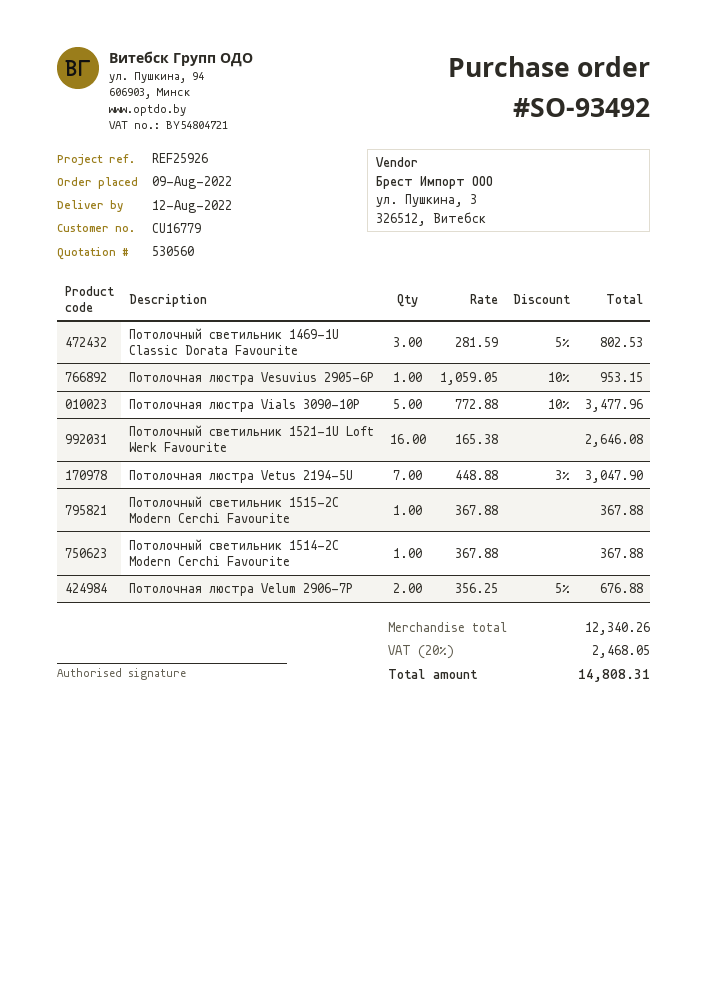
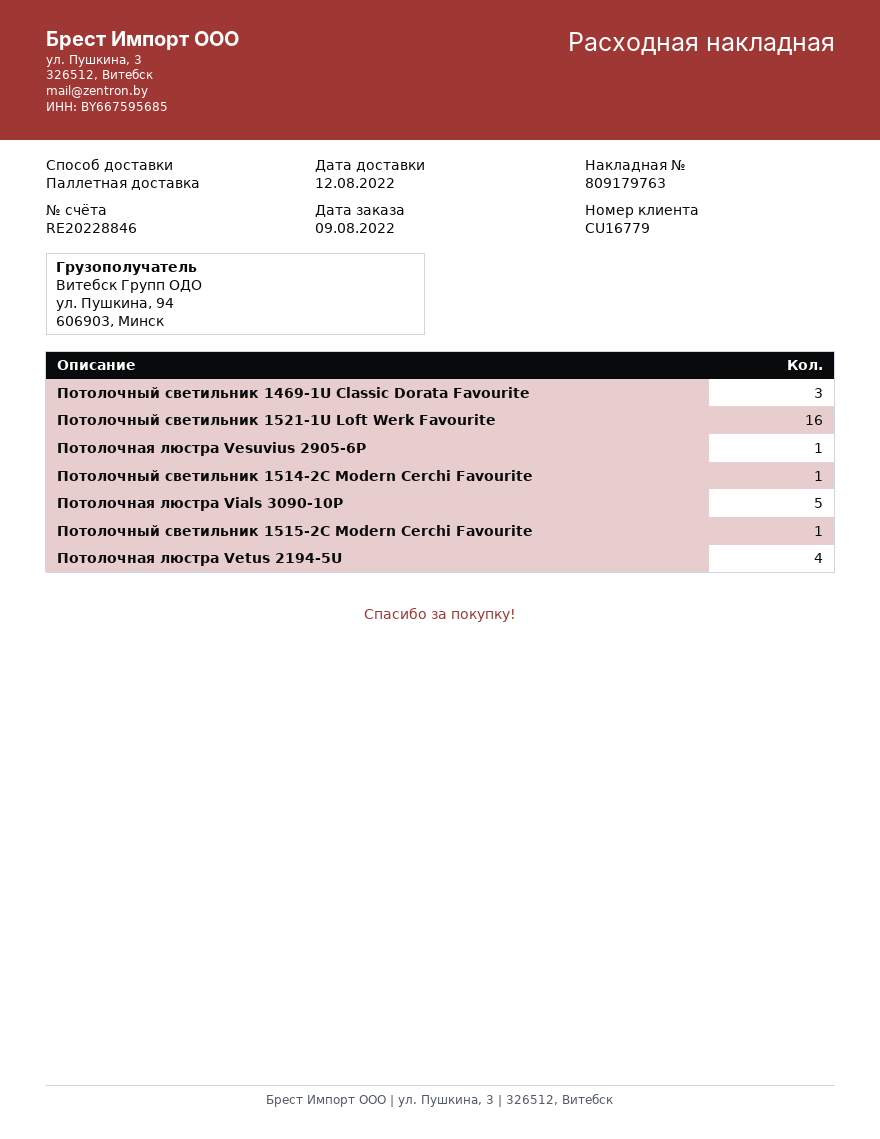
Потолочная люстра Vetus 2194-5U: 7 -> 4
Потолочная люстра Velum 2906-7P: 2 -> none

